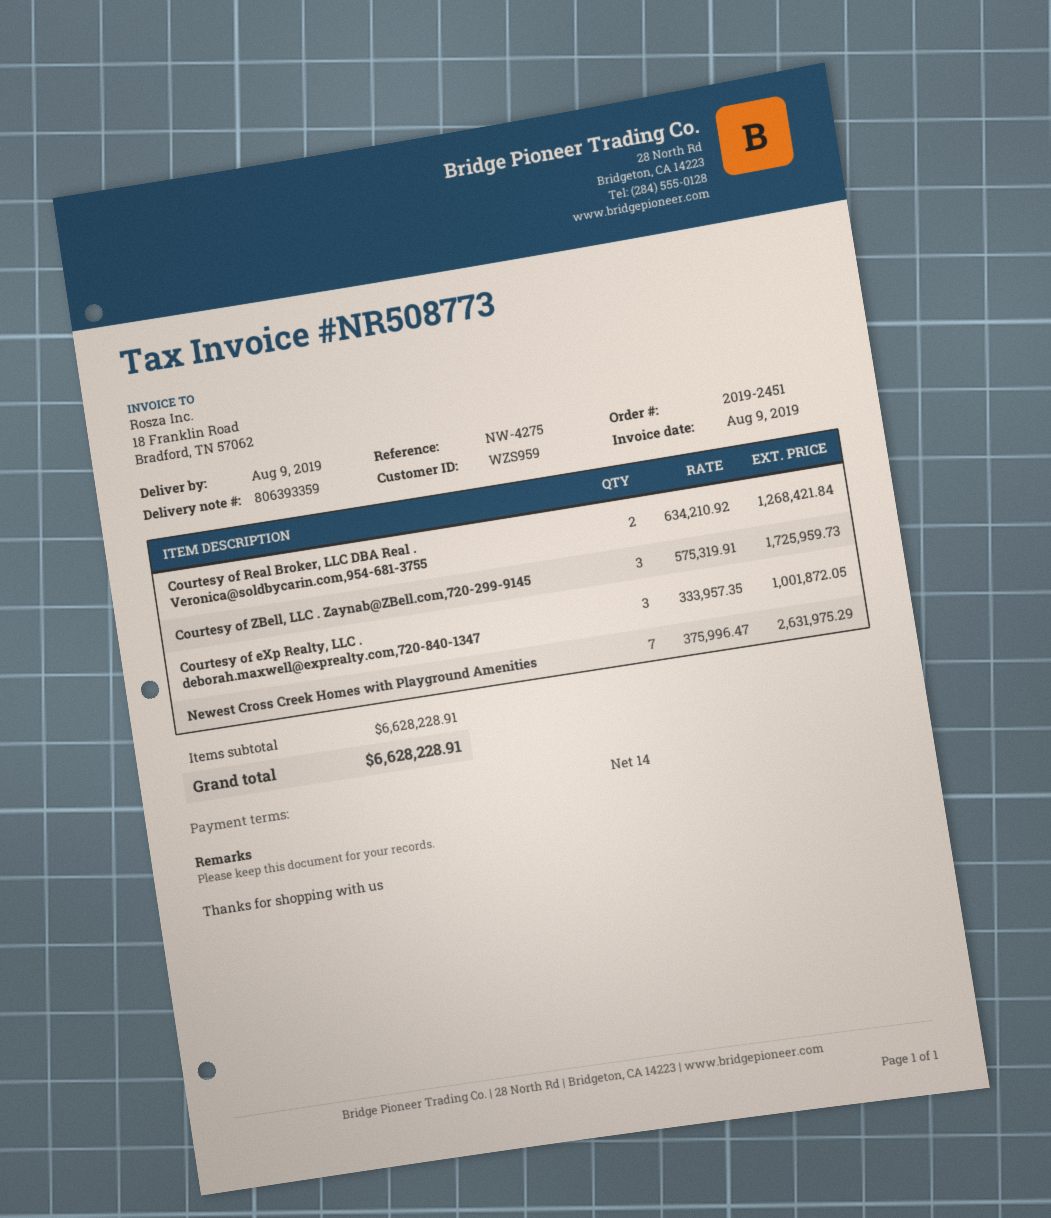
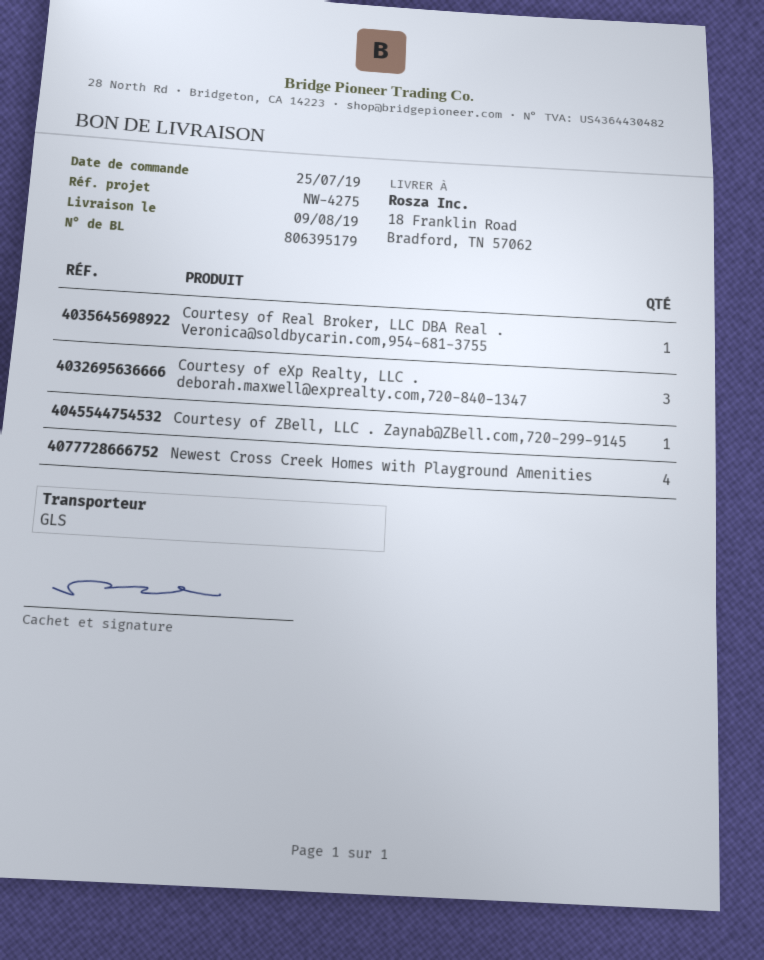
delivery note number: 806393359 -> 806395179
Courtesy of Real Broker, LLC DBA Real . Veronica@soldbycarin.com,954-681-3755: 2 -> 1
Courtesy of ZBell, LLC . Zaynab@ZBell.com,720-299-9145: 3 -> 1
Newest Cross Creek Homes with Playground Amenities: 7 -> 4

